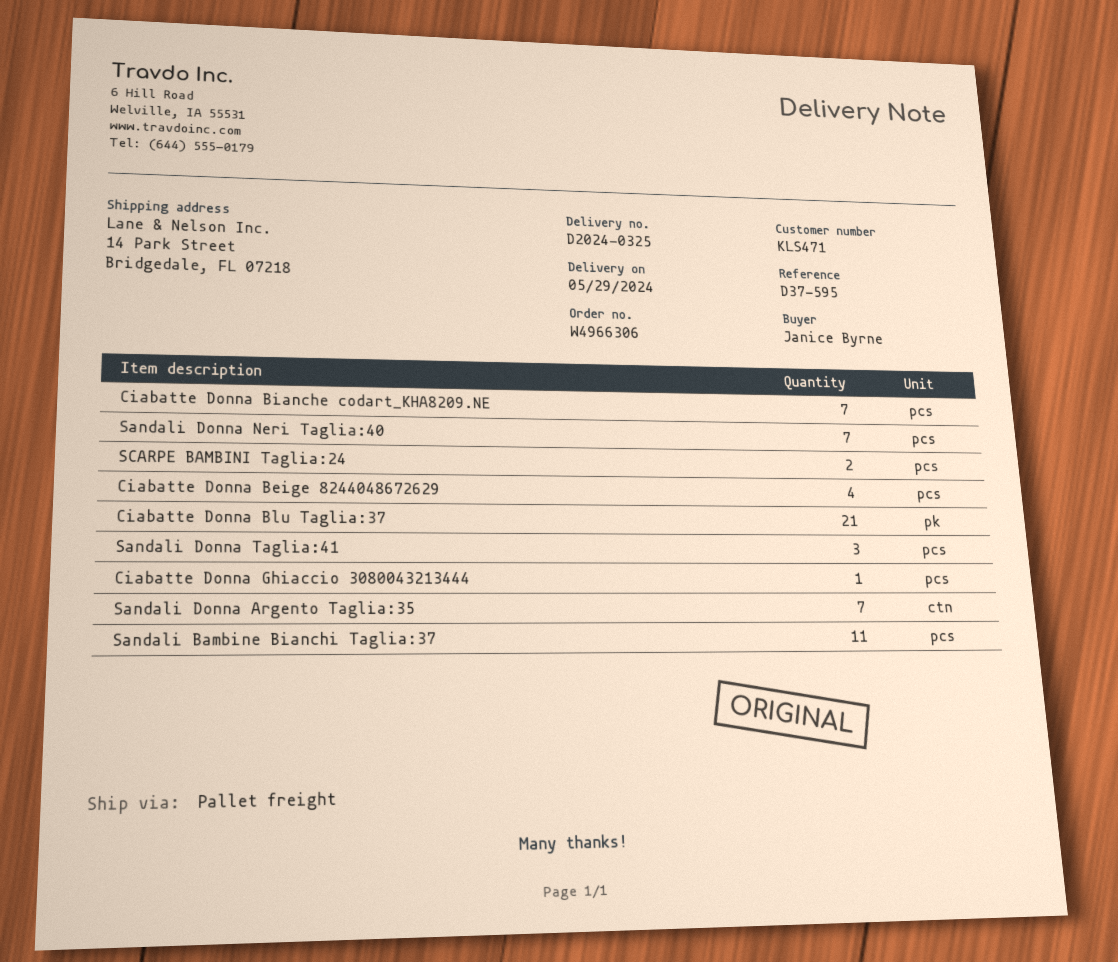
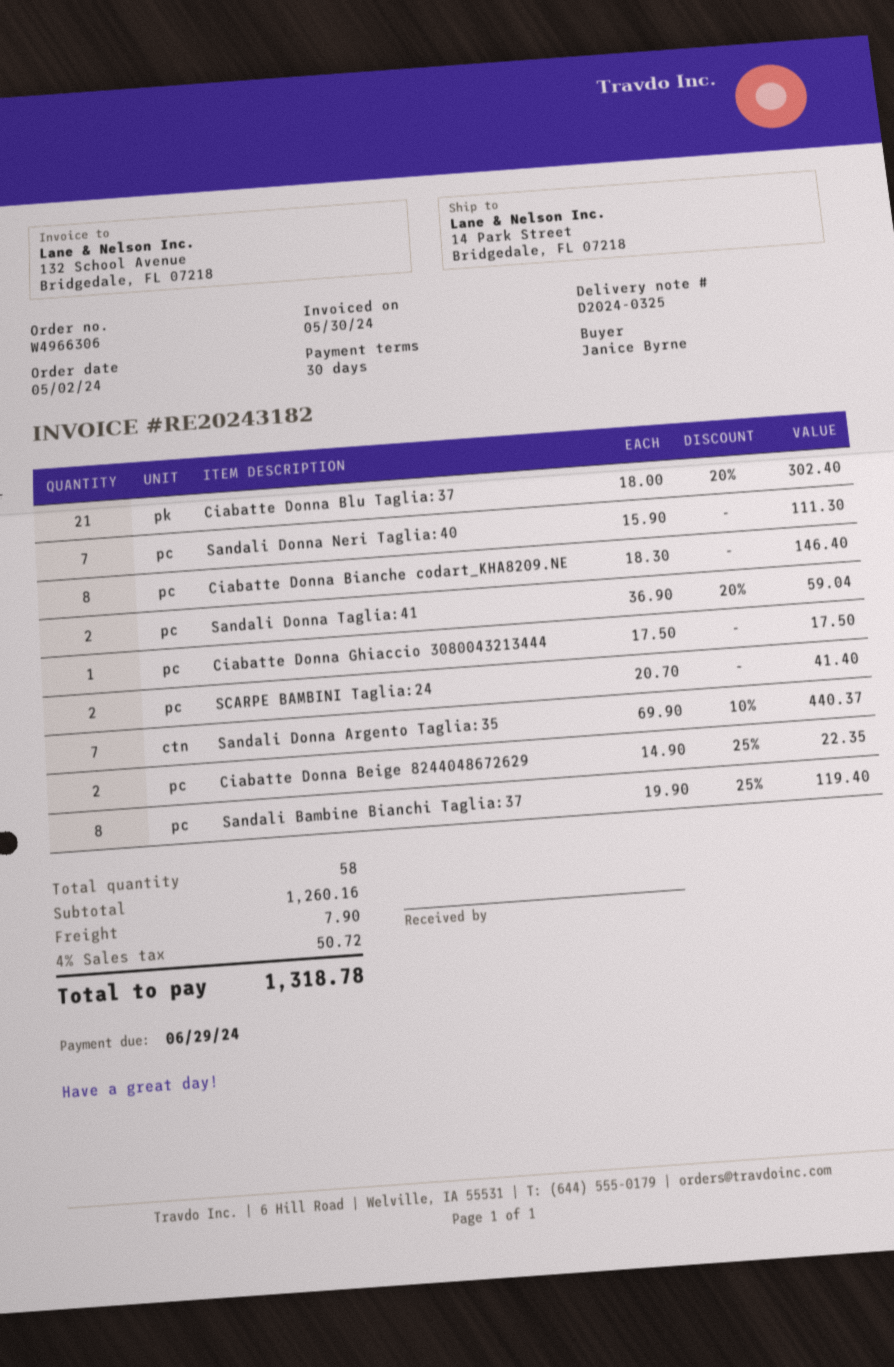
Ciabatte Donna Bianche codart_KHA8209.NE: 7 -> 8
Ciabatte Donna Beige 8244048672629: 4 -> 2
Sandali Donna Taglia:41: 3 -> 2
Sandali Bambine Bianchi Taglia:37: 11 -> 8

